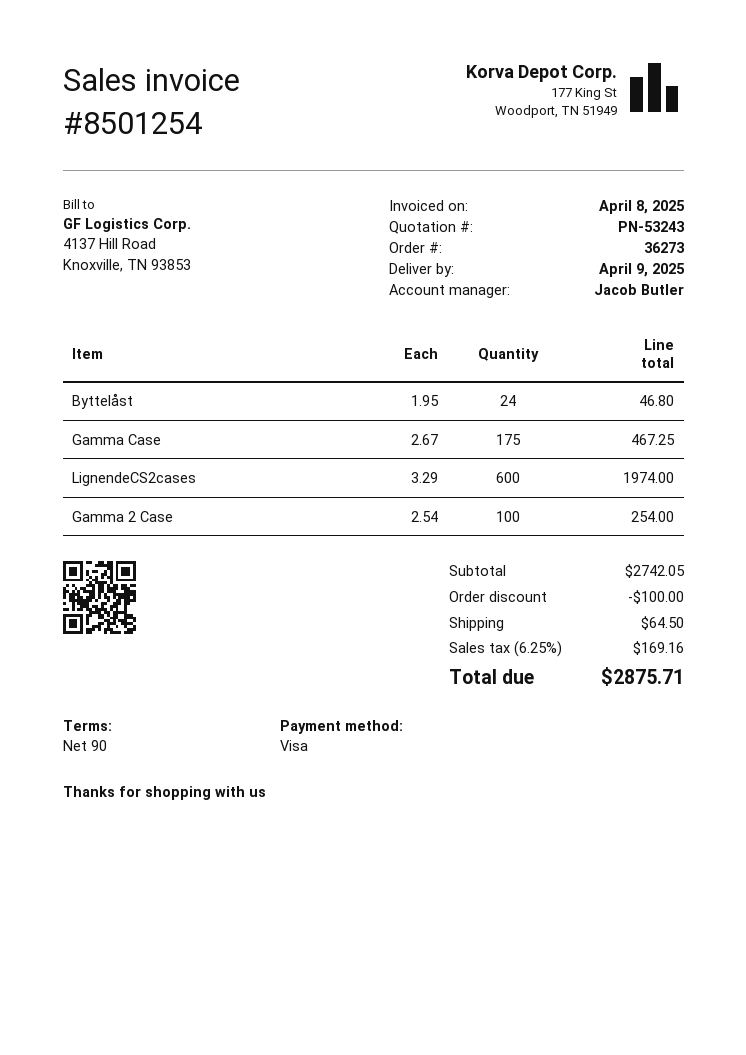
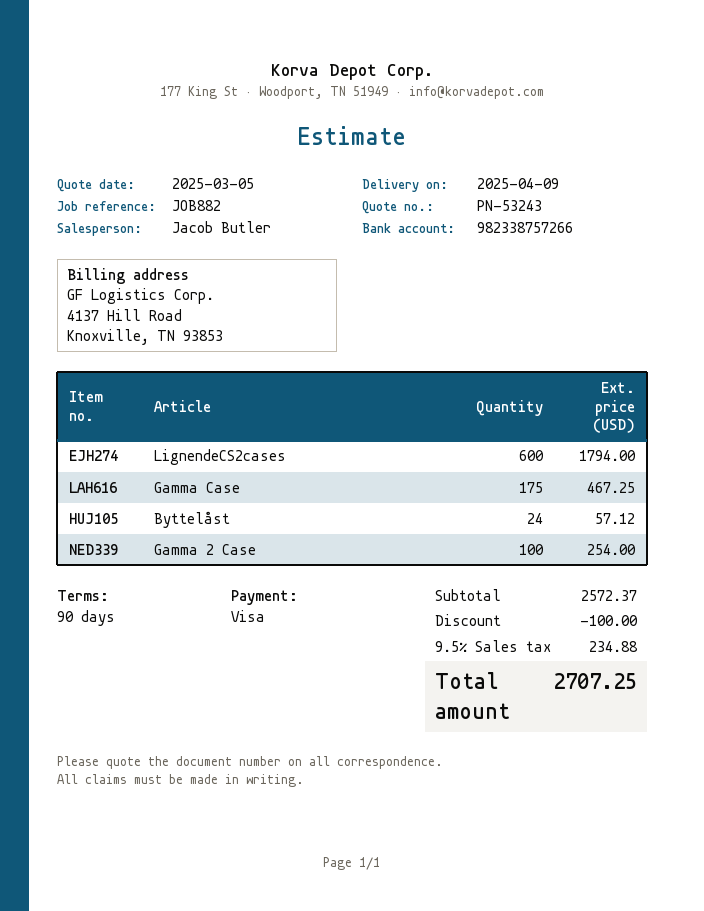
Byttelåst: 24 for 46.80 -> 24 for 57.12
LignendeCS2cases: 600 for 1974.00 -> 600 for 1794.00
subtotal: 2742.05 -> 2572.37
shipping: 64.50 -> none
tax: 6.25% = 169.16 -> 9.5% = 234.88
total: 2875.71 -> 2707.25

